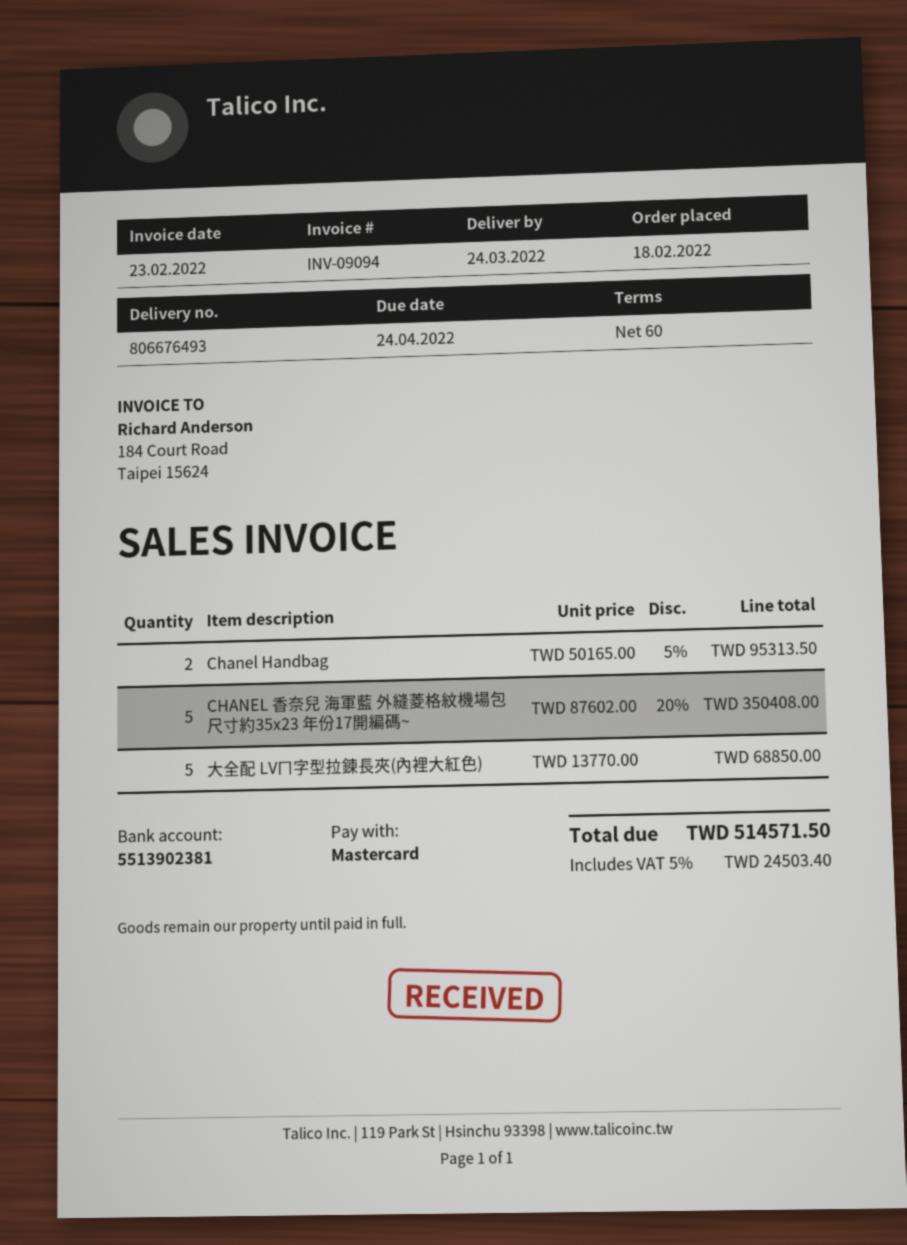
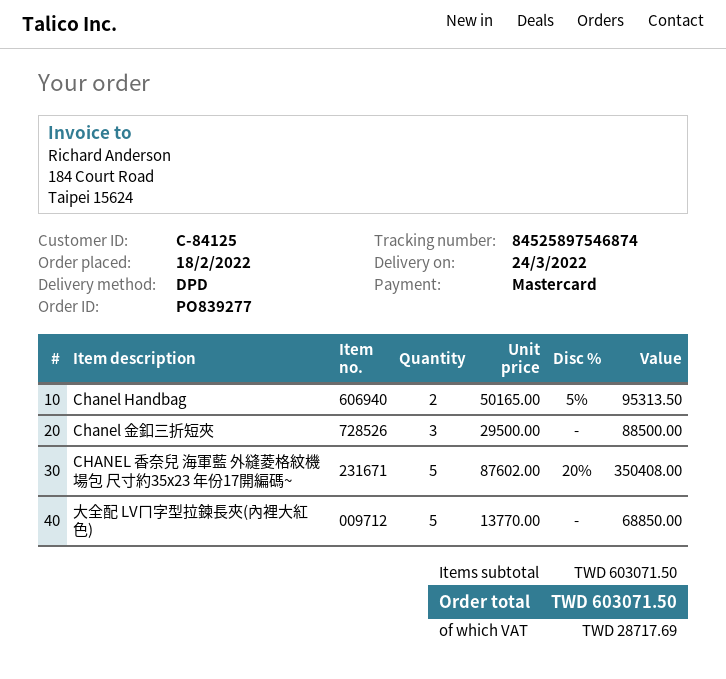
Chanel 金釦三折短夾: none -> 3 x 29500.00 = 88500.00
tax: 24503.40 -> 28717.69
total: 514571.50 -> 603071.50

